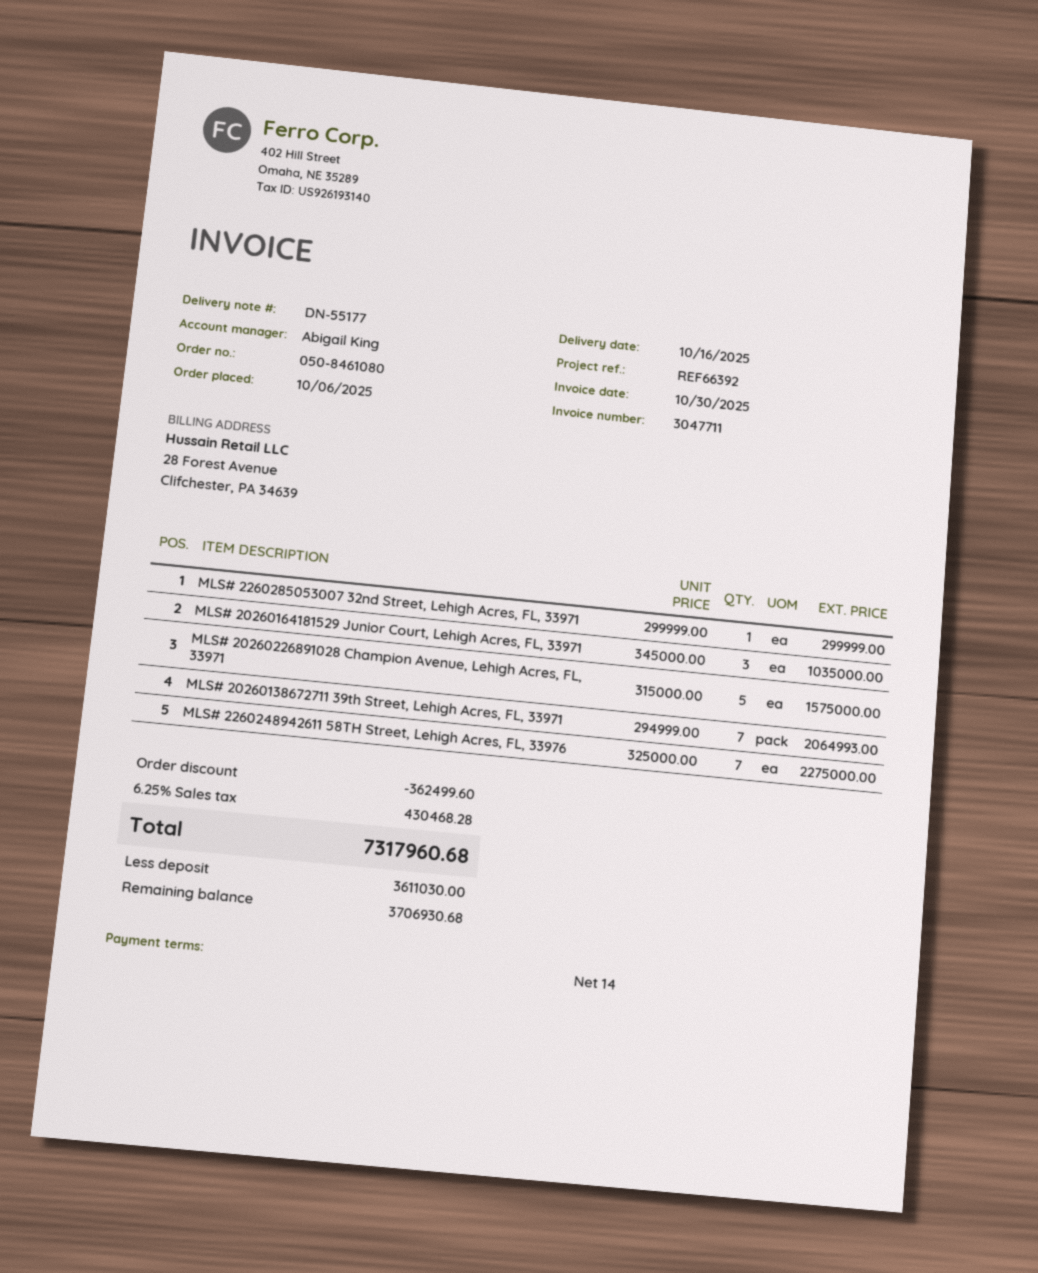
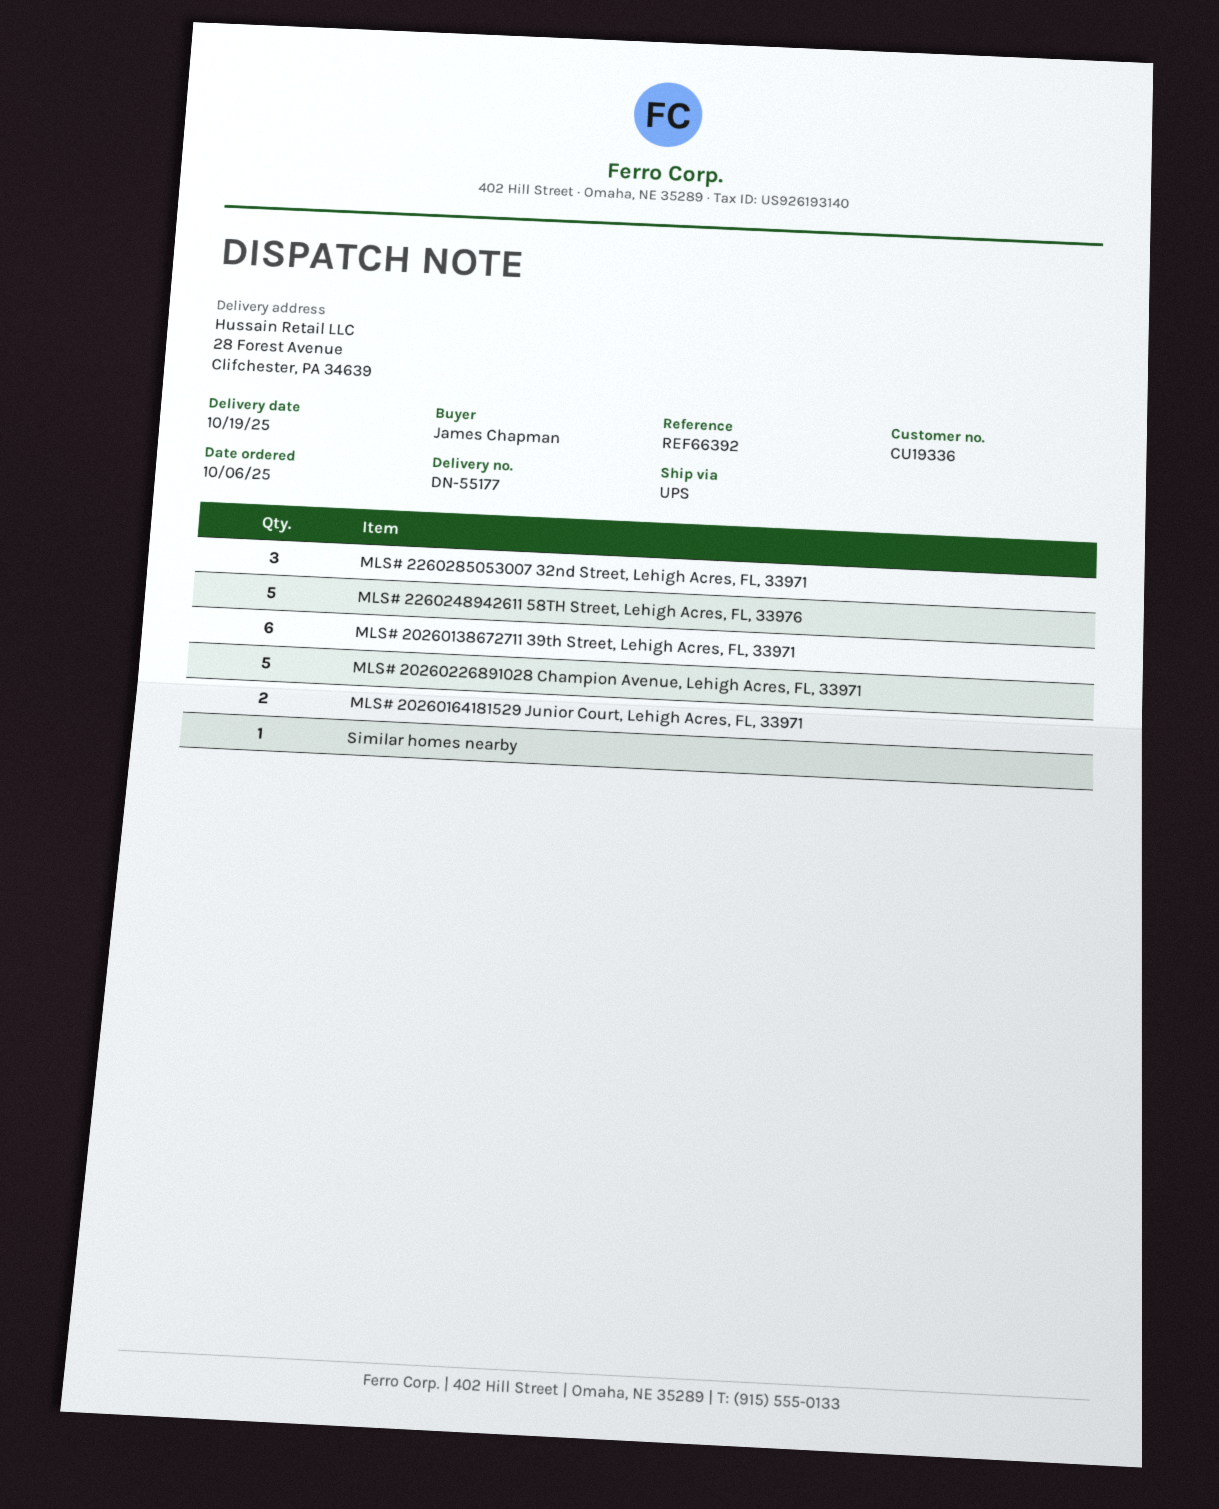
delivery date: 2025-10-16 -> 2025-10-19
MLS# 2260285053007 32nd Street, Lehigh Acres, FL, 33971: 1 -> 3
MLS# 20260164181529 Junior Court, Lehigh Acres, FL, 33971: 3 -> 2
MLS# 20260138672711 39th Street, Lehigh Acres, FL, 33971: 7 -> 6
MLS# 2260248942611 58TH Street, Lehigh Acres, FL, 33976: 7 -> 5
Similar homes nearby: none -> 1

